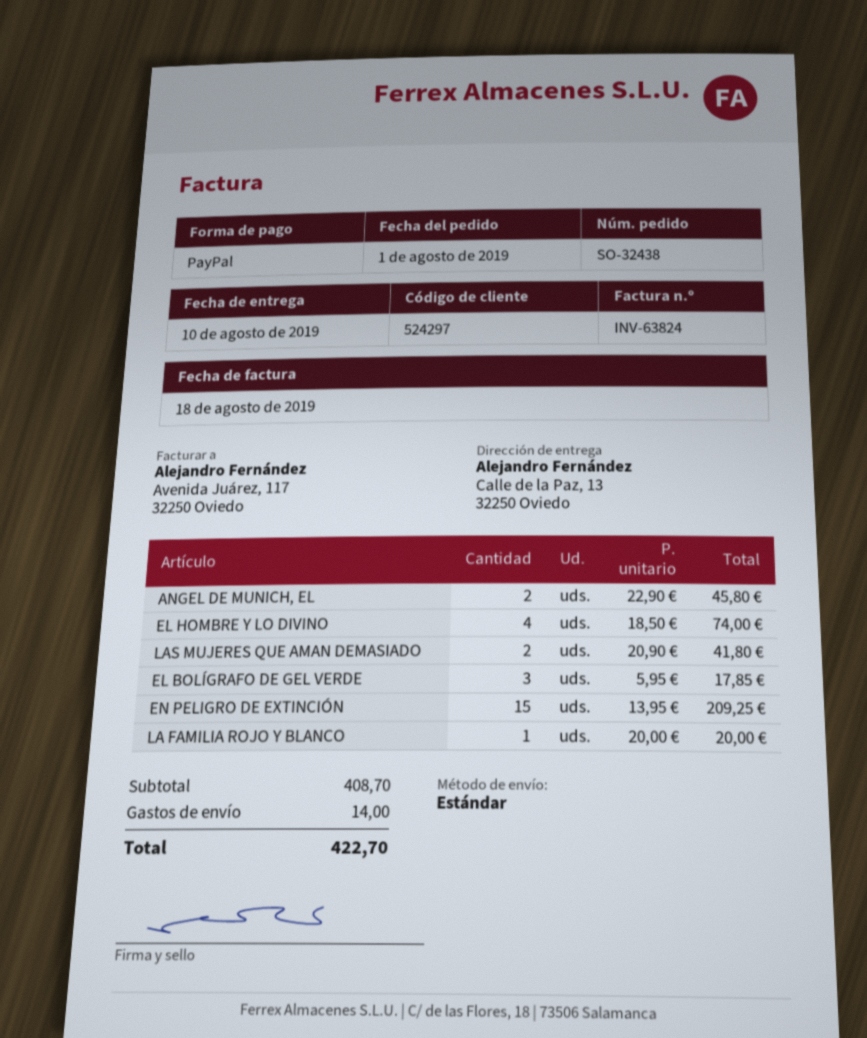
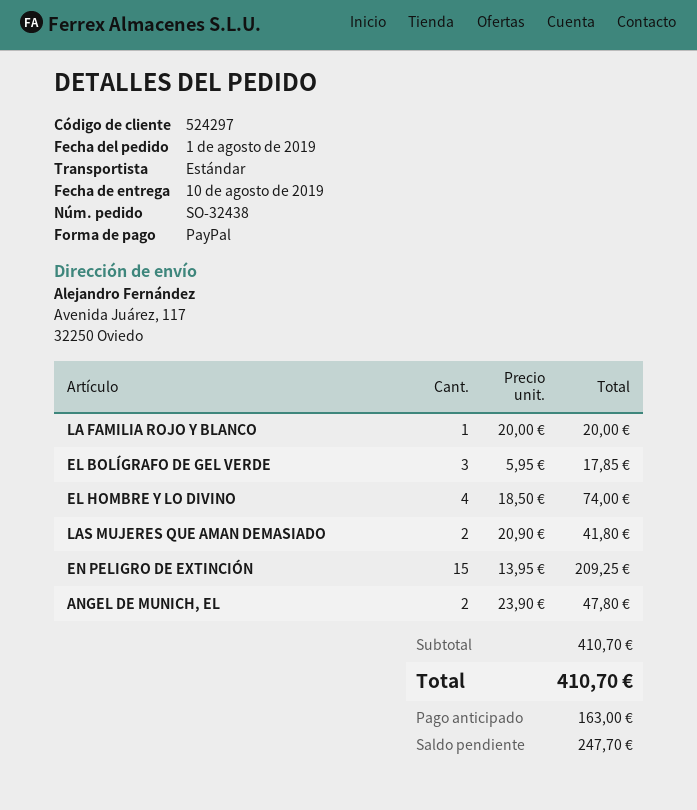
ship to: Calle de la Paz, 13, 32250 Oviedo -> Avenida Juárez, 117, 32250 Oviedo
ANGEL DE MUNICH, EL: 2 x 22.90 = 45.80 -> 2 x 23.90 = 47.80
subtotal: 408.70 -> 410.70
shipping: 14.00 -> none
total: 422.70 -> 410.70

